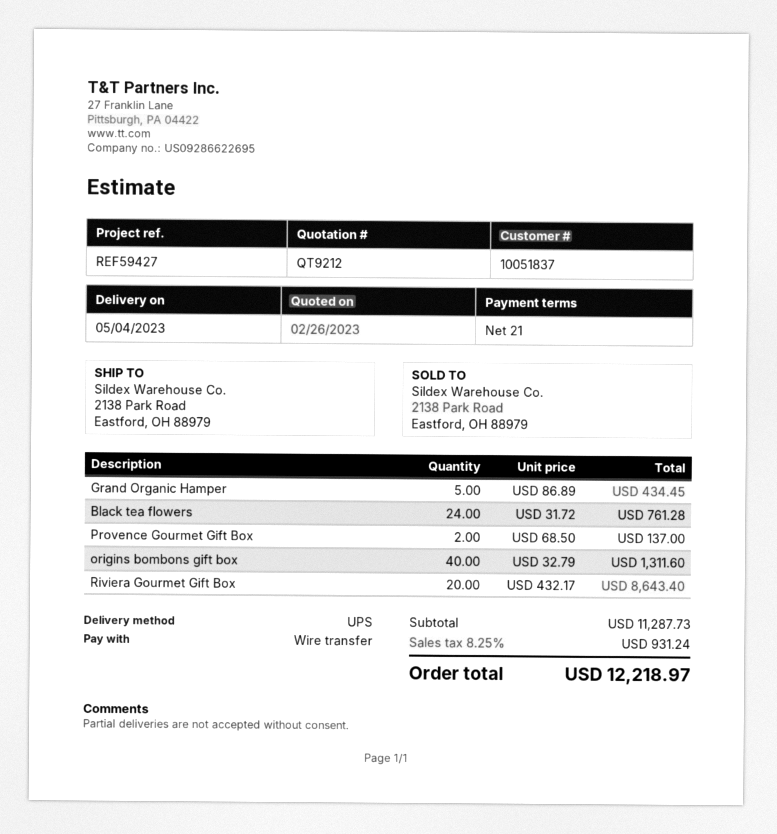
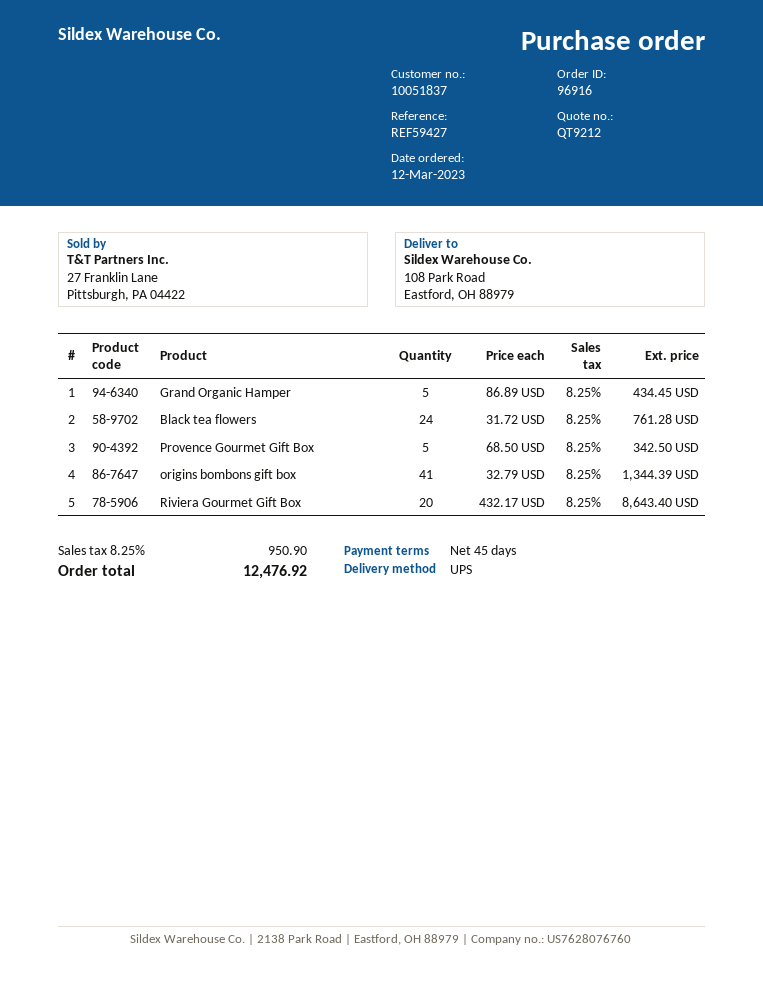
payment terms: 21 days -> 45 days
ship to: 2138 Park Road, Eastford, OH 88979 -> 108 Park Road, Eastford, OH 88979
Provence Gourmet Gift Box: 2 x 68.50 = 137.00 -> 5 x 68.50 = 342.50
origins bombons gift box: 40 x 32.79 = 1311.60 -> 41 x 32.79 = 1344.39
tax: 8.25% = 931.24 -> 8.25% = 950.90
total: 12218.97 -> 12476.92

